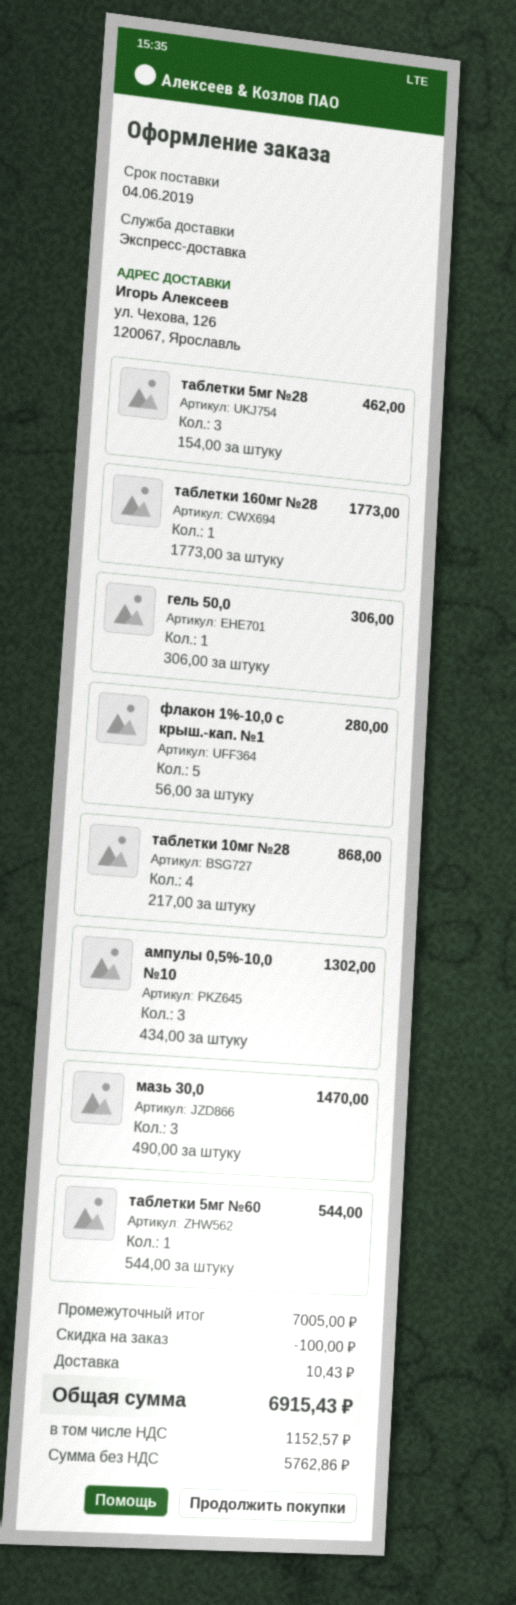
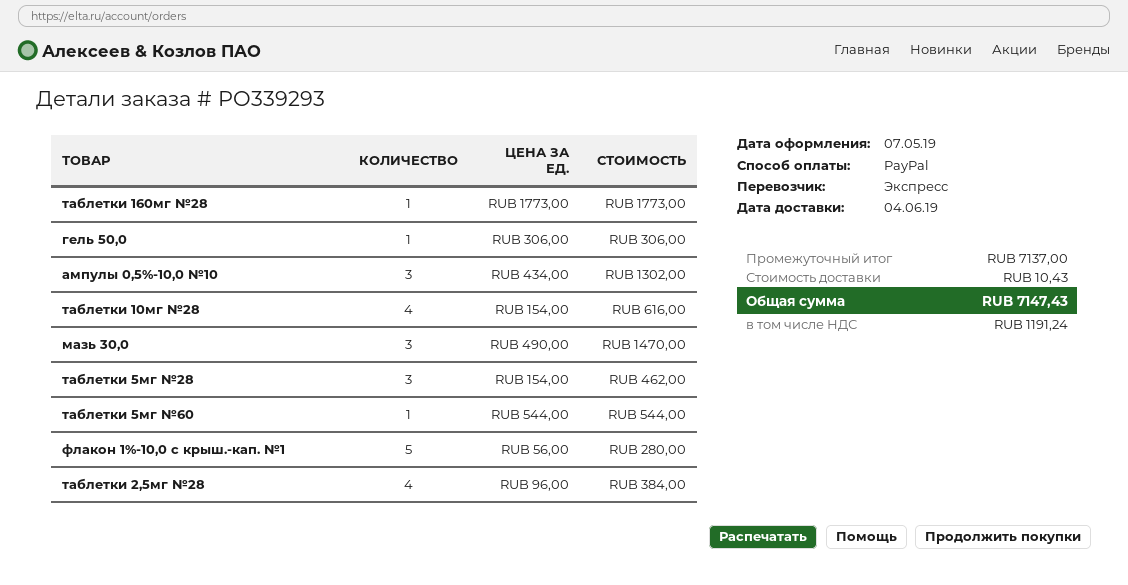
таблетки 10мг №28: 4 x 217.00 = 868.00 -> 4 x 154.00 = 616.00
таблетки 2,5мг №28: none -> 4 x 96.00 = 384.00
subtotal: 7005.00 -> 7137.00
discount: 100.00 -> none
tax: 1152.57 -> 1191.24
total: 6915.43 -> 7147.43

